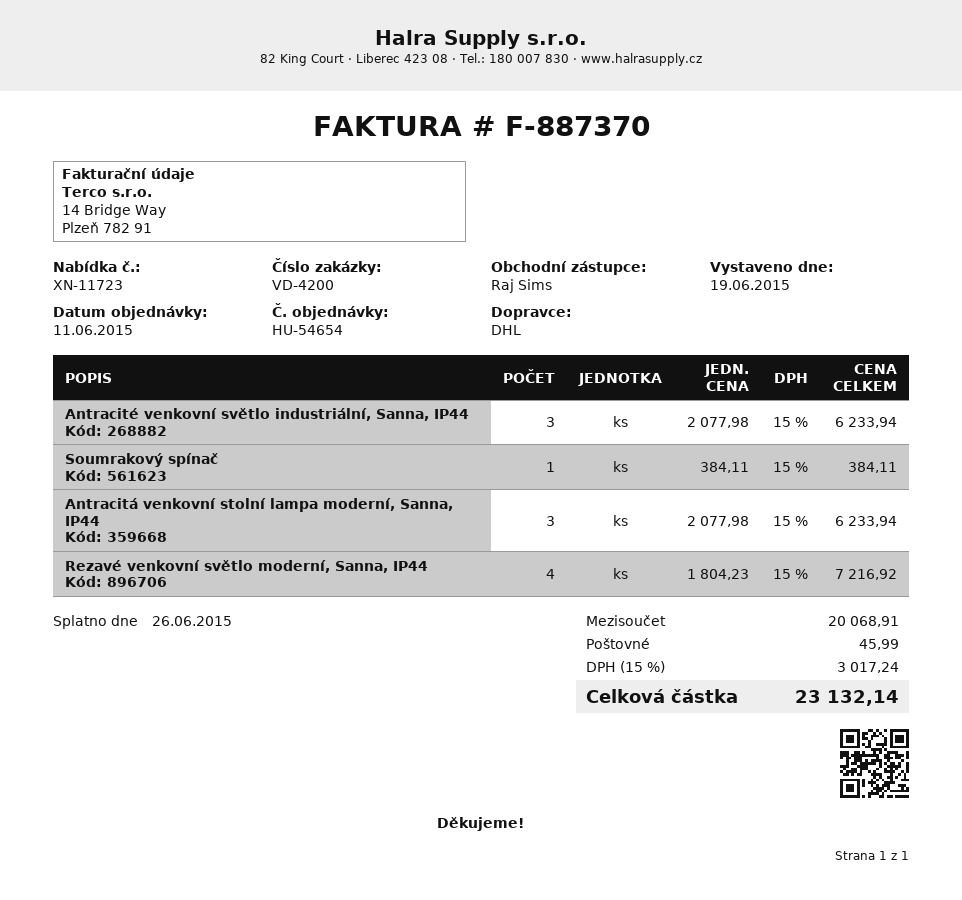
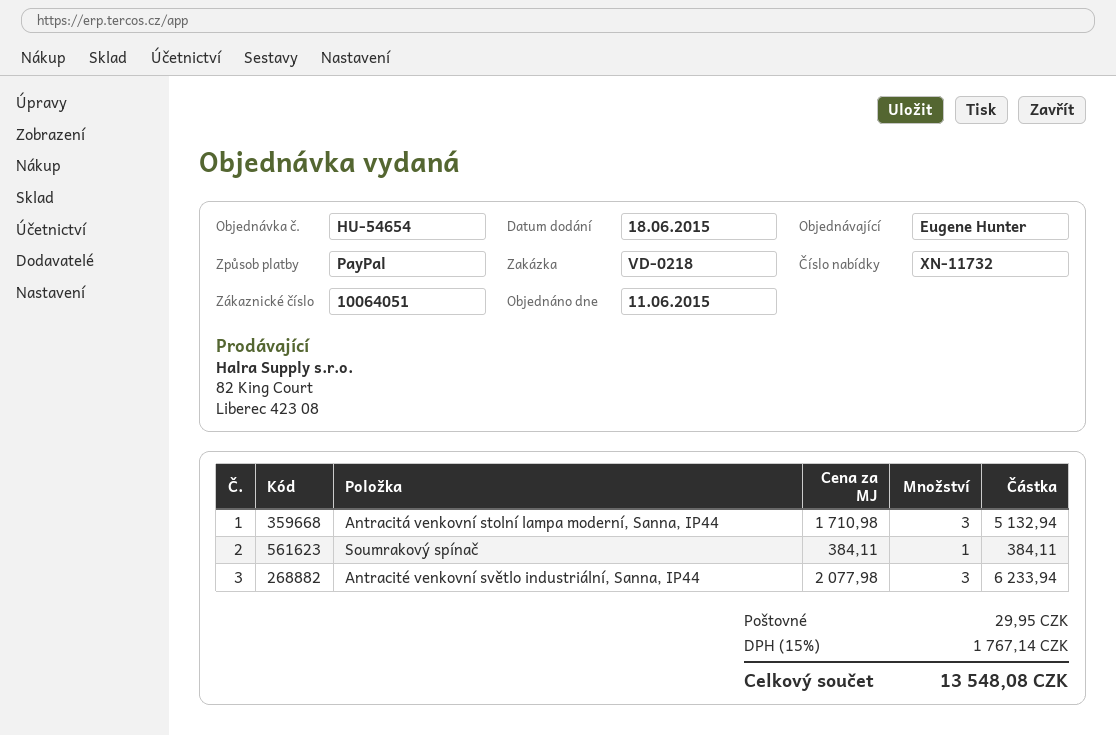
quote number: XN-11723 -> XN-11732
reference: VD-4200 -> VD-0218
Antracitá venkovní stolní lampa moderní, Sanna, IP44: 3 x 2077.98 = 6233.94 -> 3 x 1710.98 = 5132.94
Rezavé venkovní světlo moderní, Sanna, IP44: 4 x 1804.23 = 7216.92 -> none
shipping: 45.99 -> 29.95
tax: 15% = 3017.24 -> 15% = 1767.14
total: 23132.14 -> 13548.08

